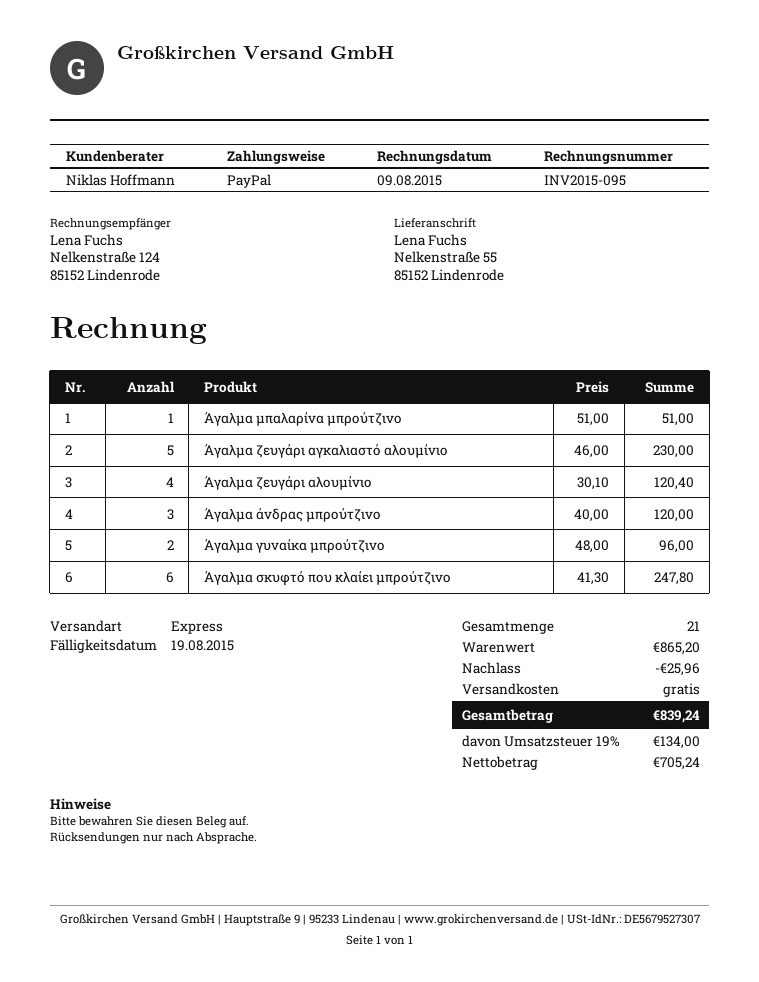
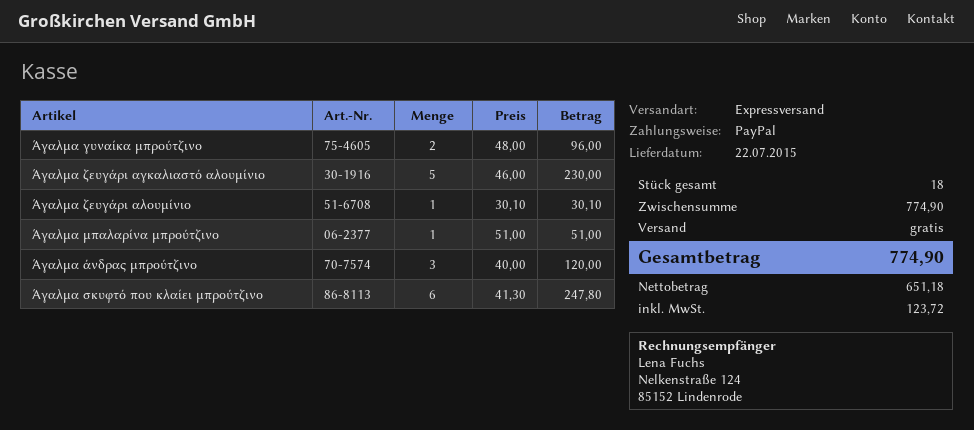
Άγαλμα ζευγάρι αλουμίνιο: 4 x 30.10 = 120.40 -> 1 x 30.10 = 30.10
total quantity: 21 -> 18
subtotal: 865.20 -> 774.90
discount: 25.96 -> none
net: 705.24 -> 651.18
tax: 134.00 -> 123.72
total: 839.24 -> 774.90

